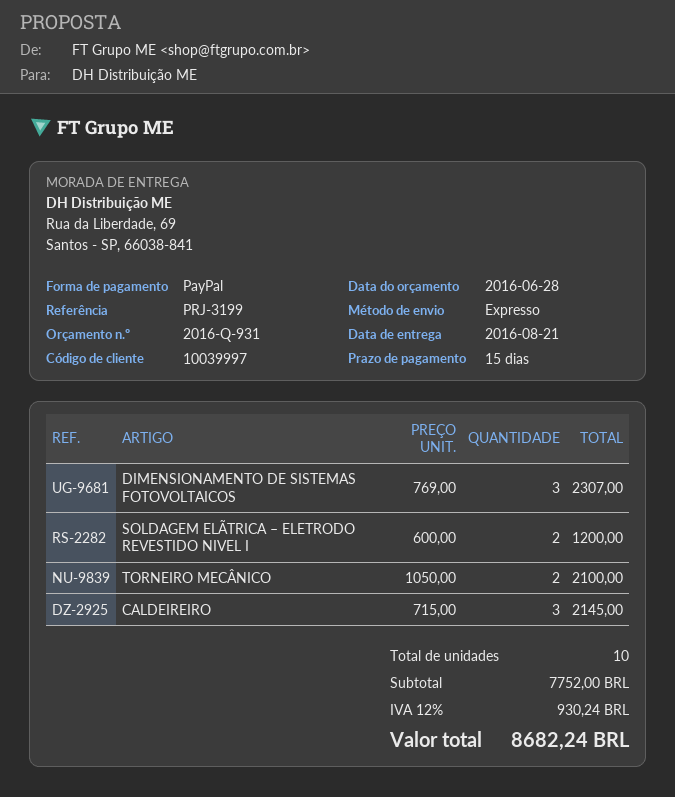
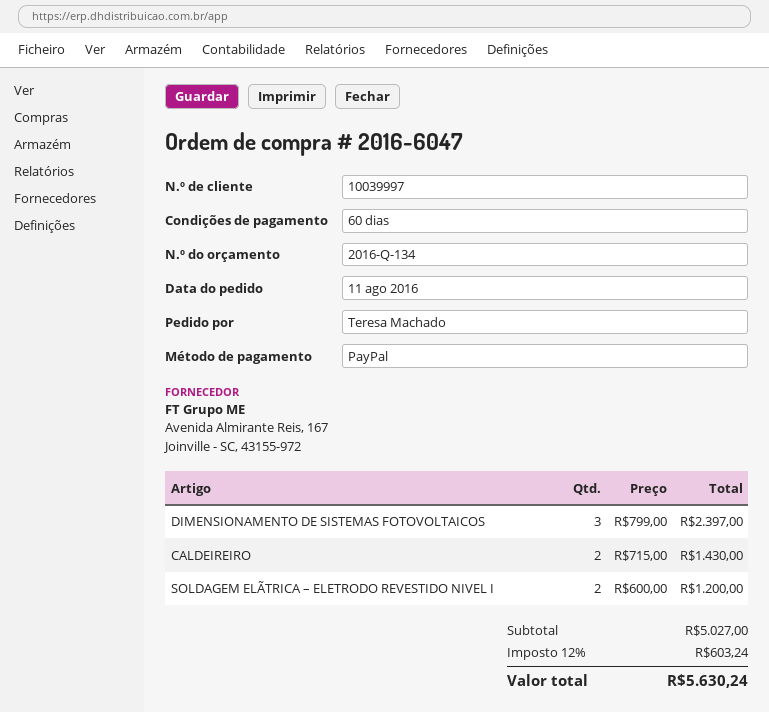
quote number: 2016-Q-931 -> 2016-Q-134
payment terms: 15 days -> 60 days
DIMENSIONAMENTO DE SISTEMAS FOTOVOLTAICOS: 3 x 769.00 = 2307.00 -> 3 x 799.00 = 2397.00
TORNEIRO MECÂNICO: 2 x 1050.00 = 2100.00 -> none
CALDEIREIRO: 3 x 715.00 = 2145.00 -> 2 x 715.00 = 1430.00
subtotal: 7752.00 -> 5027.00
tax: 12% = 930.24 -> 12% = 603.24
total: 8682.24 -> 5630.24

